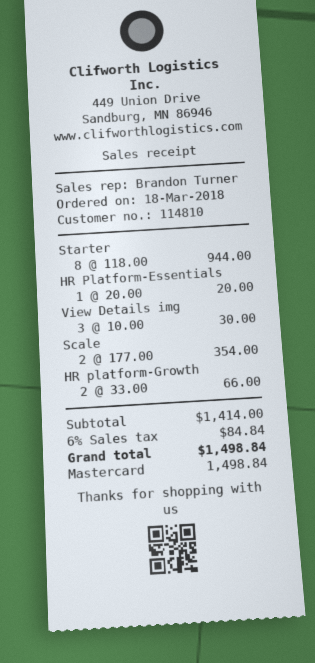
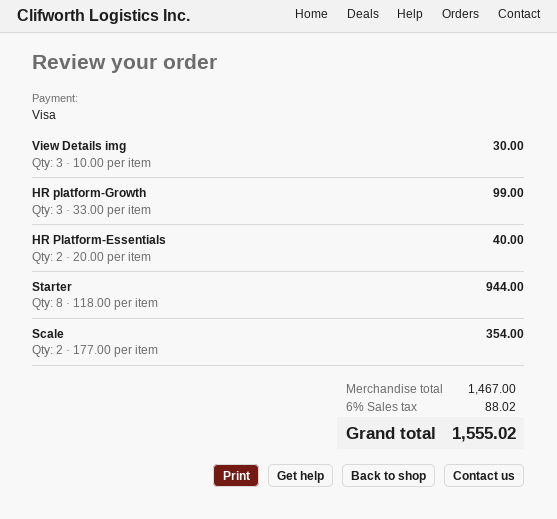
payment method: Mastercard -> Visa
HR Platform-Essentials: 1 x 20.00 = 20.00 -> 2 x 20.00 = 40.00
HR platform-Growth: 2 x 33.00 = 66.00 -> 3 x 33.00 = 99.00
subtotal: 1414.00 -> 1467.00
tax: 6% = 84.84 -> 6% = 88.02
total: 1498.84 -> 1555.02

